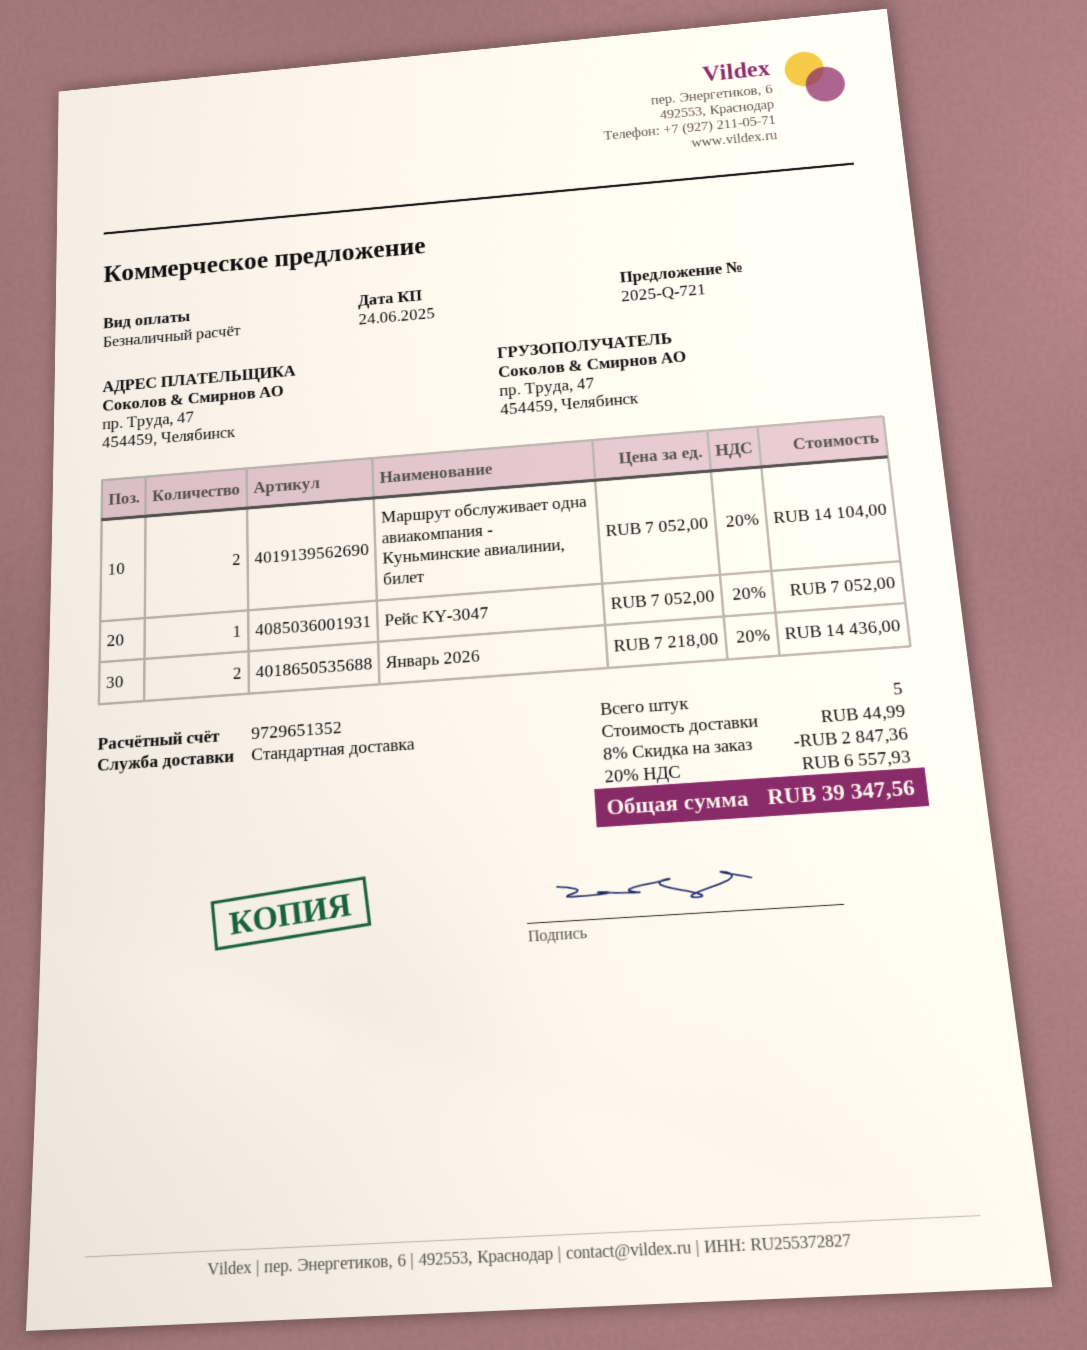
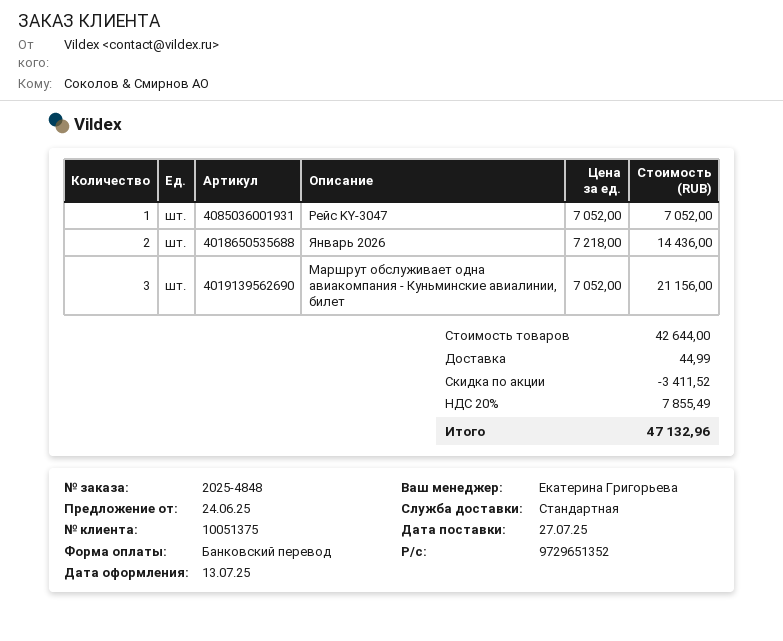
Маршрут обслуживает одна авиакомпания - Куньминские авиалинии, билет: 2 x 7052.00 = 14104.00 -> 3 x 7052.00 = 21156.00
discount: 2847.36 -> 3411.52
tax: 20% = 6557.93 -> 20% = 7855.49
total: 39347.56 -> 47132.96

